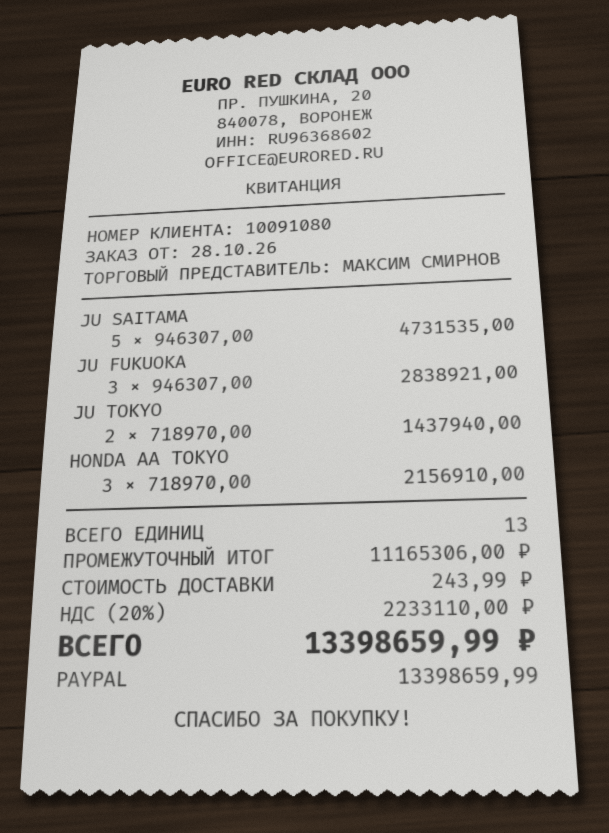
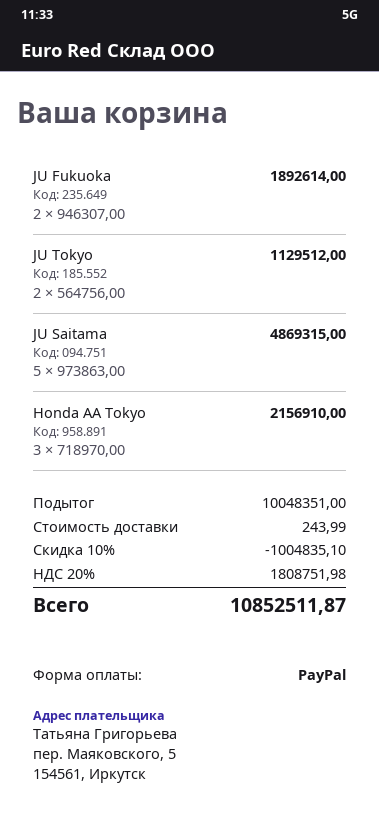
JU SAITAMA: 5 x 946307.00 = 4731535.00 -> 5 x 973863.00 = 4869315.00
JU FUKUOKA: 3 x 946307.00 = 2838921.00 -> 2 x 946307.00 = 1892614.00
JU TOKYO: 2 x 718970.00 = 1437940.00 -> 2 x 564756.00 = 1129512.00
subtotal: 11165306.00 -> 10048351.00
discount: none -> 10% = 1004835.10
tax: 20% = 2233110.00 -> 20% = 1808751.98
total: 13398659.99 -> 10852511.87

